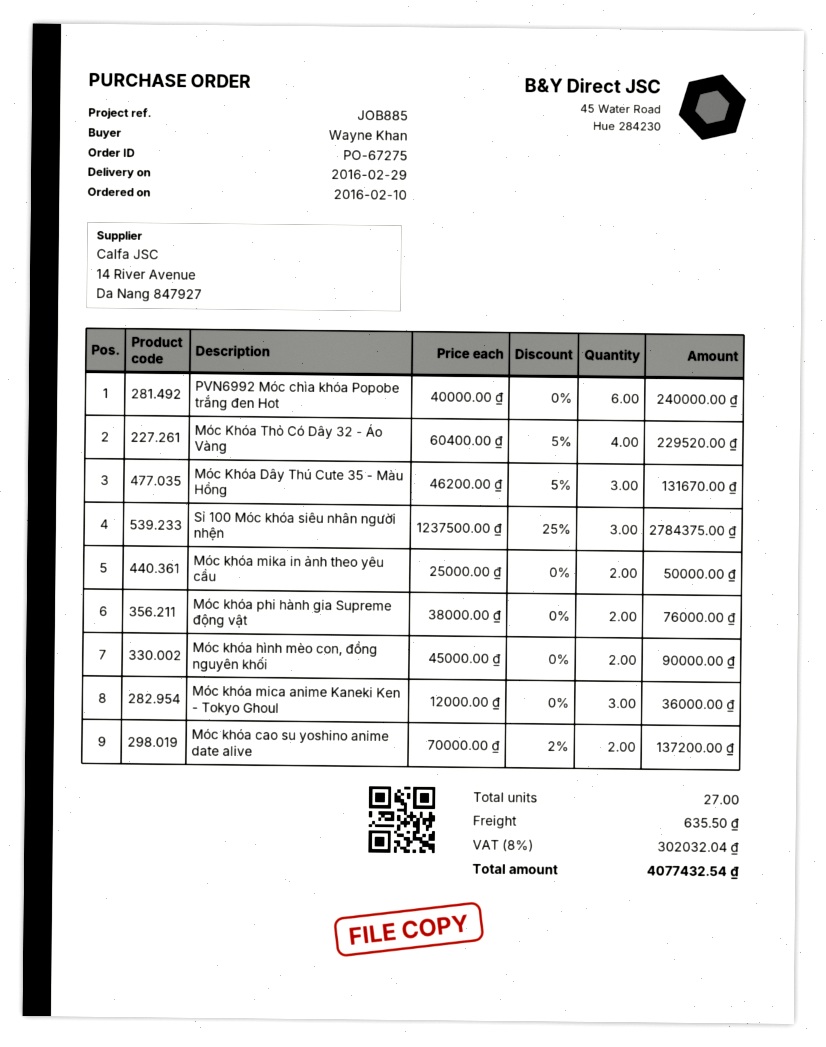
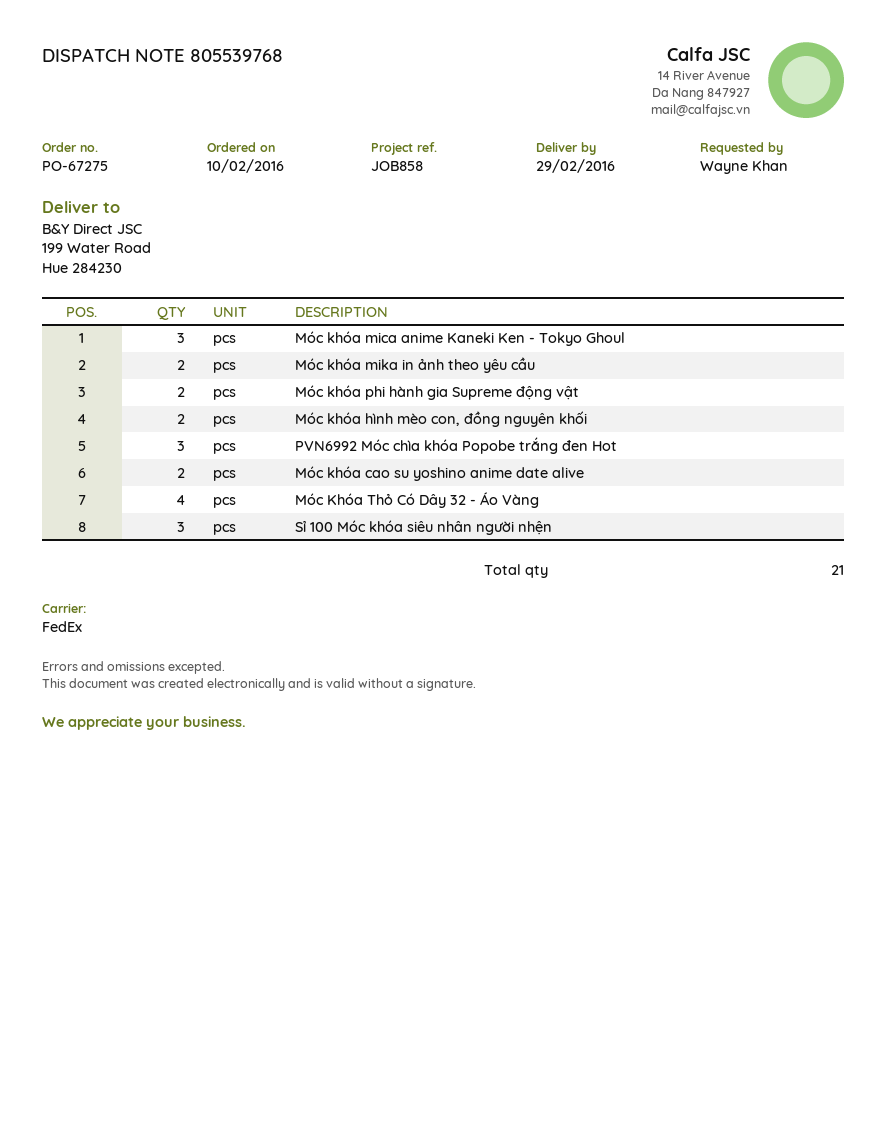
reference: JOB885 -> JOB858
PVN6992 Móc chìa khóa Popobe trắng đen Hot: 6 -> 3
Móc Khóa Dây Thú Cute 35 - Màu Hồng: 3 -> none
total quantity: 27 -> 21

